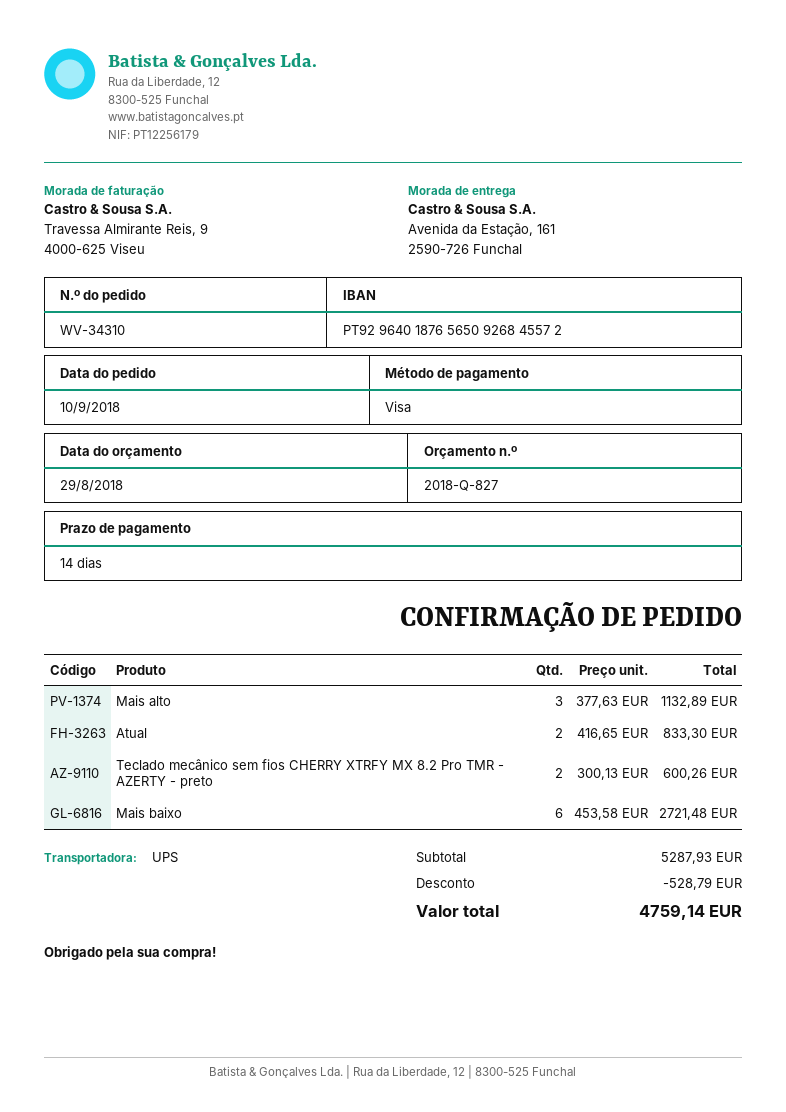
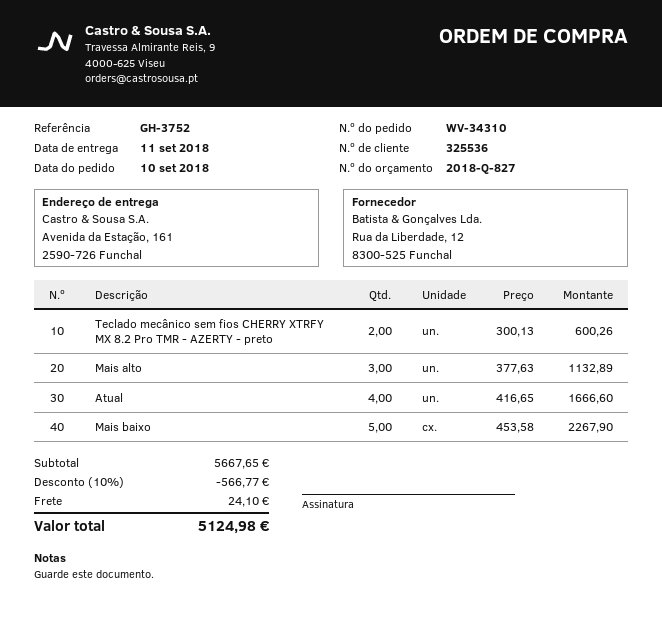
Atual: 2 x 416.65 = 833.30 -> 4 x 416.65 = 1666.60
Mais baixo: 6 x 453.58 = 2721.48 -> 5 x 453.58 = 2267.90
subtotal: 5287.93 -> 5667.65
discount: 528.79 -> 566.77
shipping: none -> 24.10
total: 4759.14 -> 5124.98

